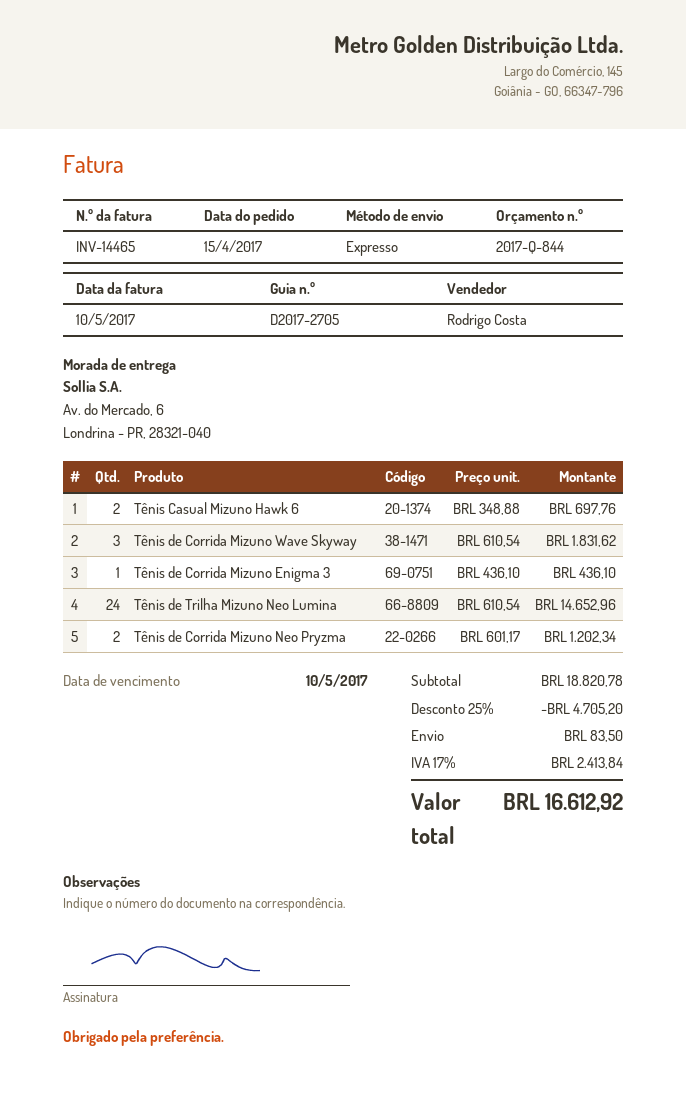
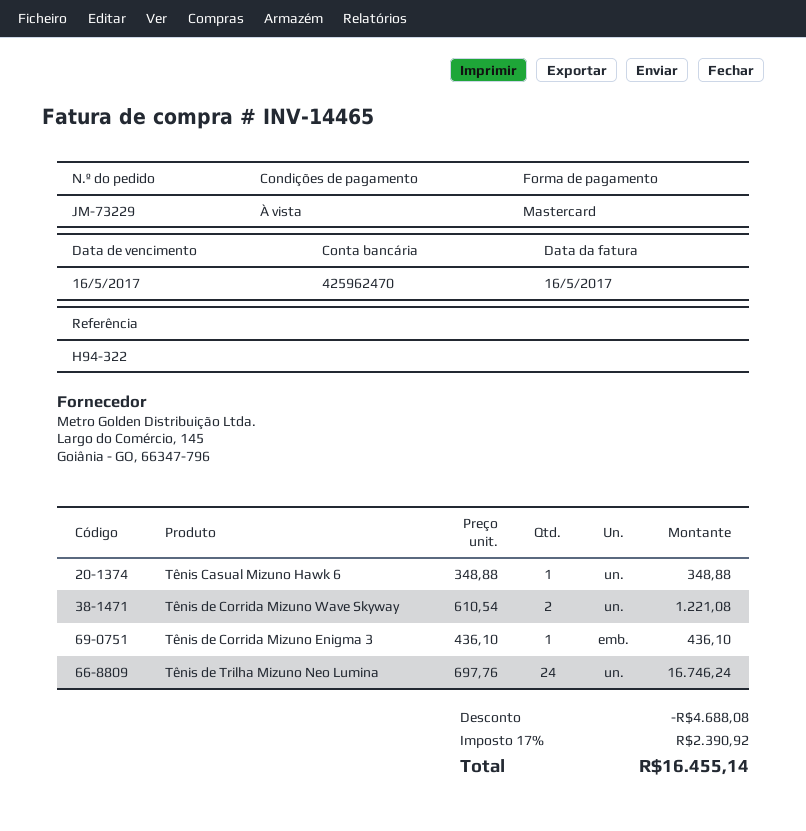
invoice date: 2017-05-10 -> 2017-05-16
due date: 2017-05-10 -> 2017-05-16
Tênis Casual Mizuno Hawk 6: 2 x 348.88 = 697.76 -> 1 x 348.88 = 348.88
Tênis de Corrida Mizuno Wave Skyway: 3 x 610.54 = 1831.62 -> 2 x 610.54 = 1221.08
Tênis de Trilha Mizuno Neo Lumina: 24 x 610.54 = 14652.96 -> 24 x 697.76 = 16746.24
Tênis de Corrida Mizuno Neo Pryzma: 2 x 601.17 = 1202.34 -> none
discount: 4705.20 -> 4688.08
shipping: 83.50 -> none
tax: 17% = 2413.84 -> 17% = 2390.92
total: 16612.92 -> 16455.14

